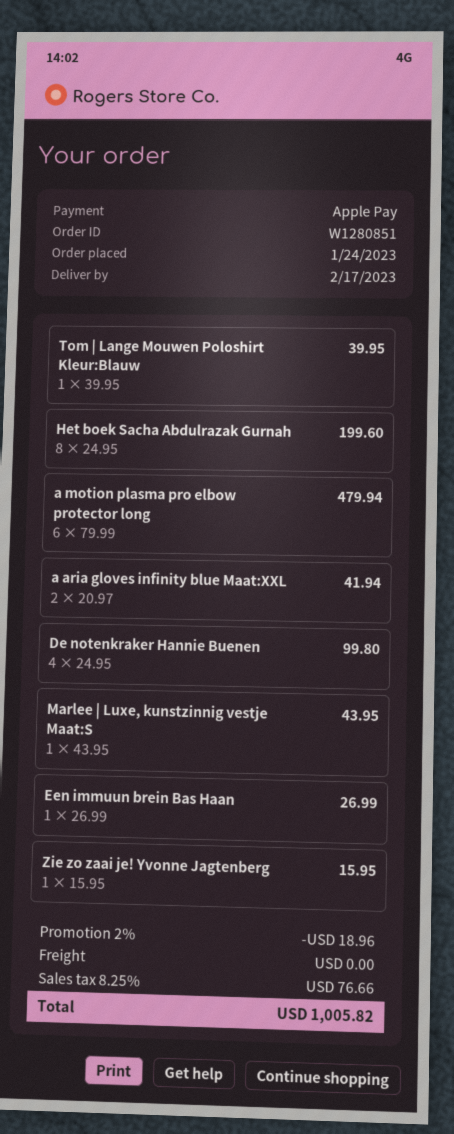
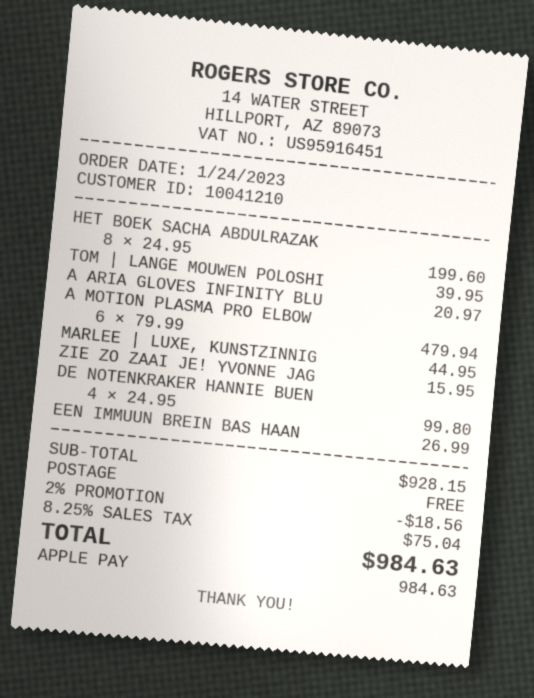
a aria gloves infinity blue Maat:XXL: 2 x 20.97 = 41.94 -> 1 x 20.97 = 20.97
Marlee | Luxe, kunstzinnig vestje Maat:S: 1 x 43.95 = 43.95 -> 1 x 44.95 = 44.95
discount: 2% = 18.96 -> 2% = 18.56
tax: 8.25% = 76.66 -> 8.25% = 75.04
total: 1005.82 -> 984.63

